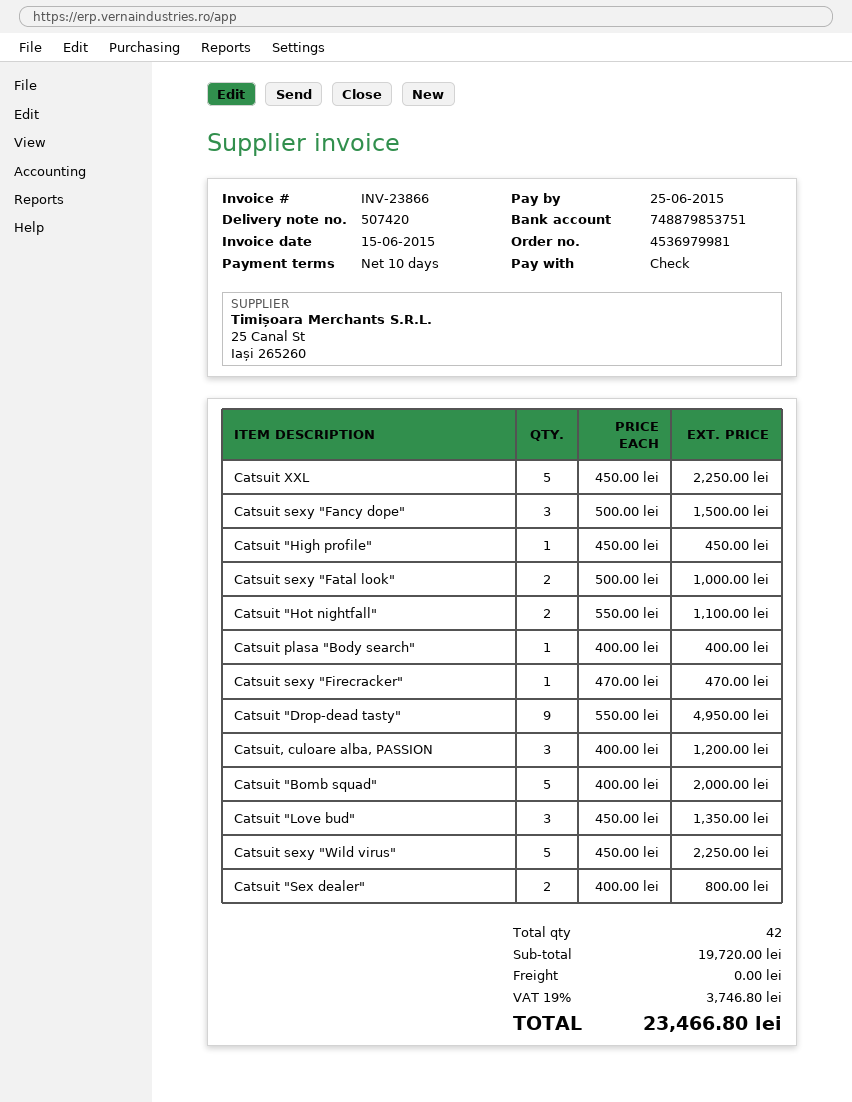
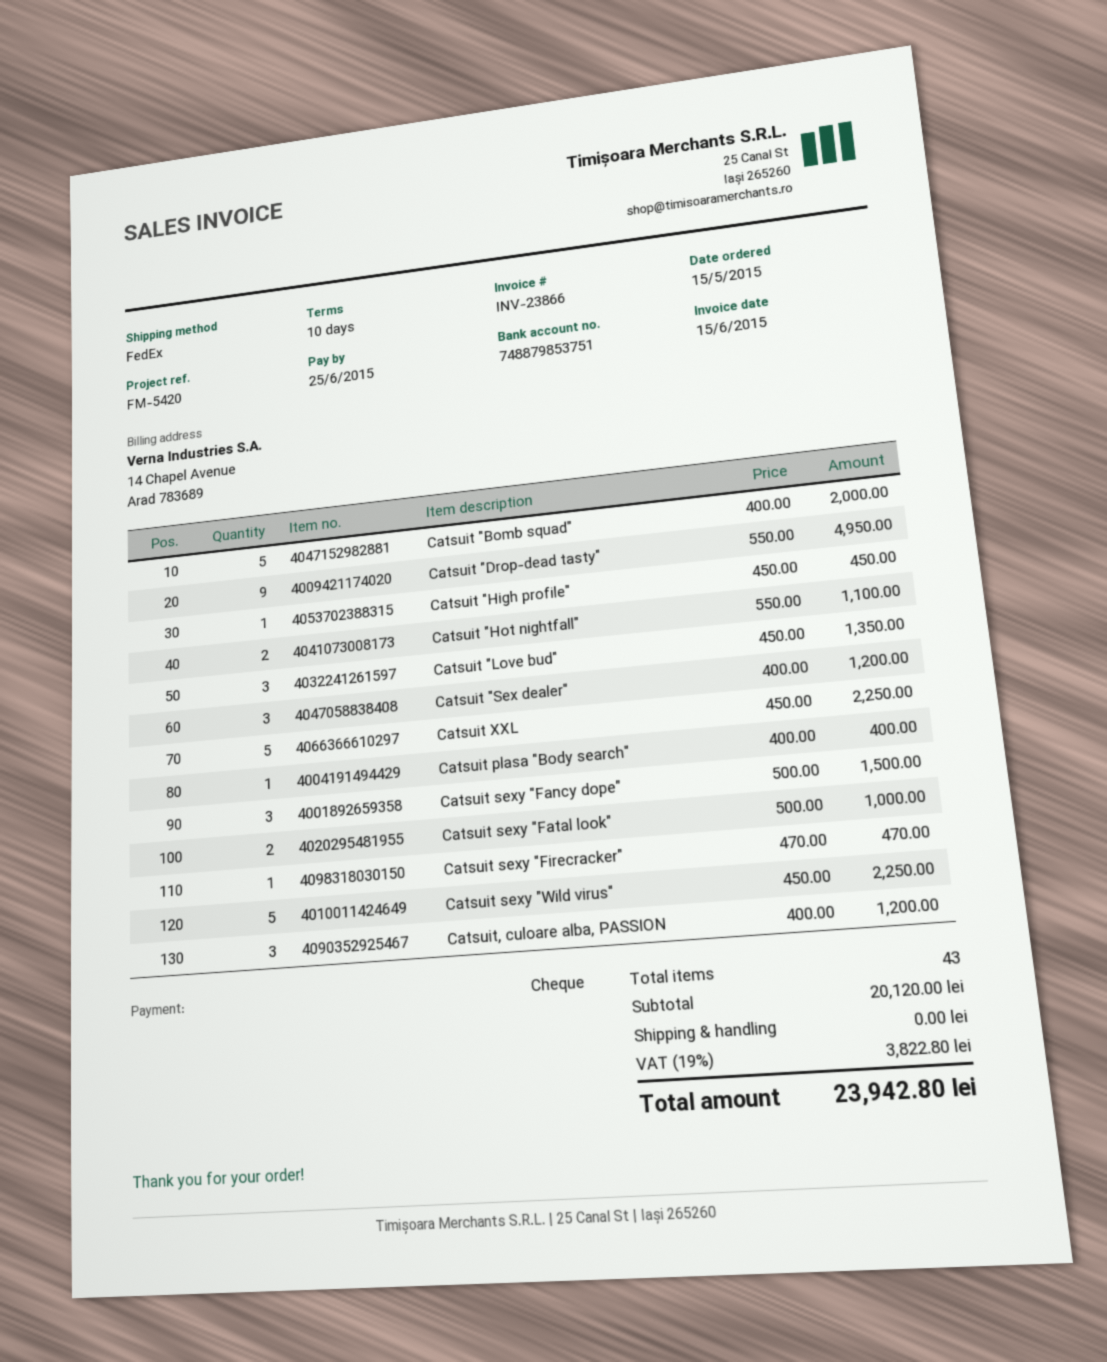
Catsuit "Sex dealer": 2 x 400.00 = 800.00 -> 3 x 400.00 = 1200.00
total quantity: 42 -> 43
subtotal: 19720.00 -> 20120.00
tax: 19% = 3746.80 -> 19% = 3822.80
total: 23466.80 -> 23942.80

